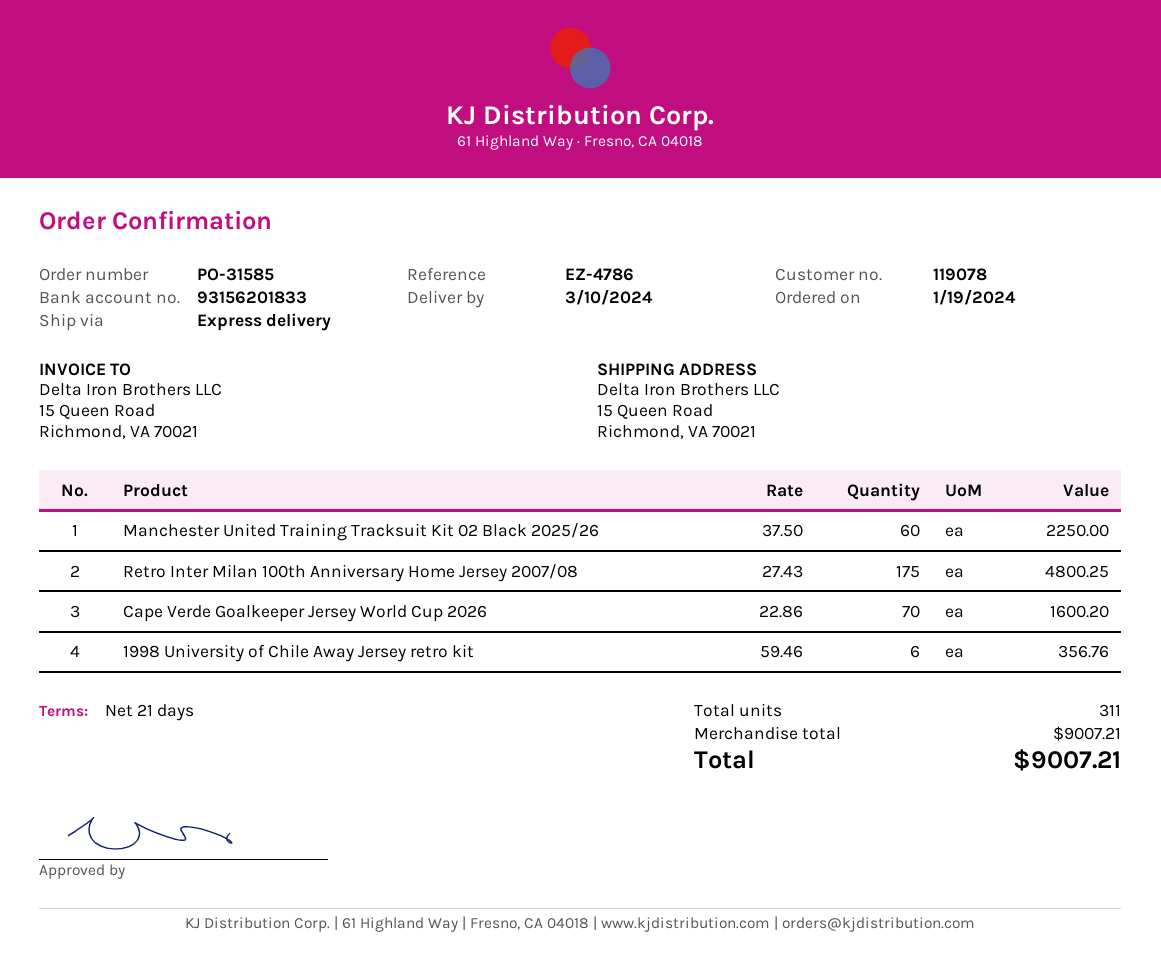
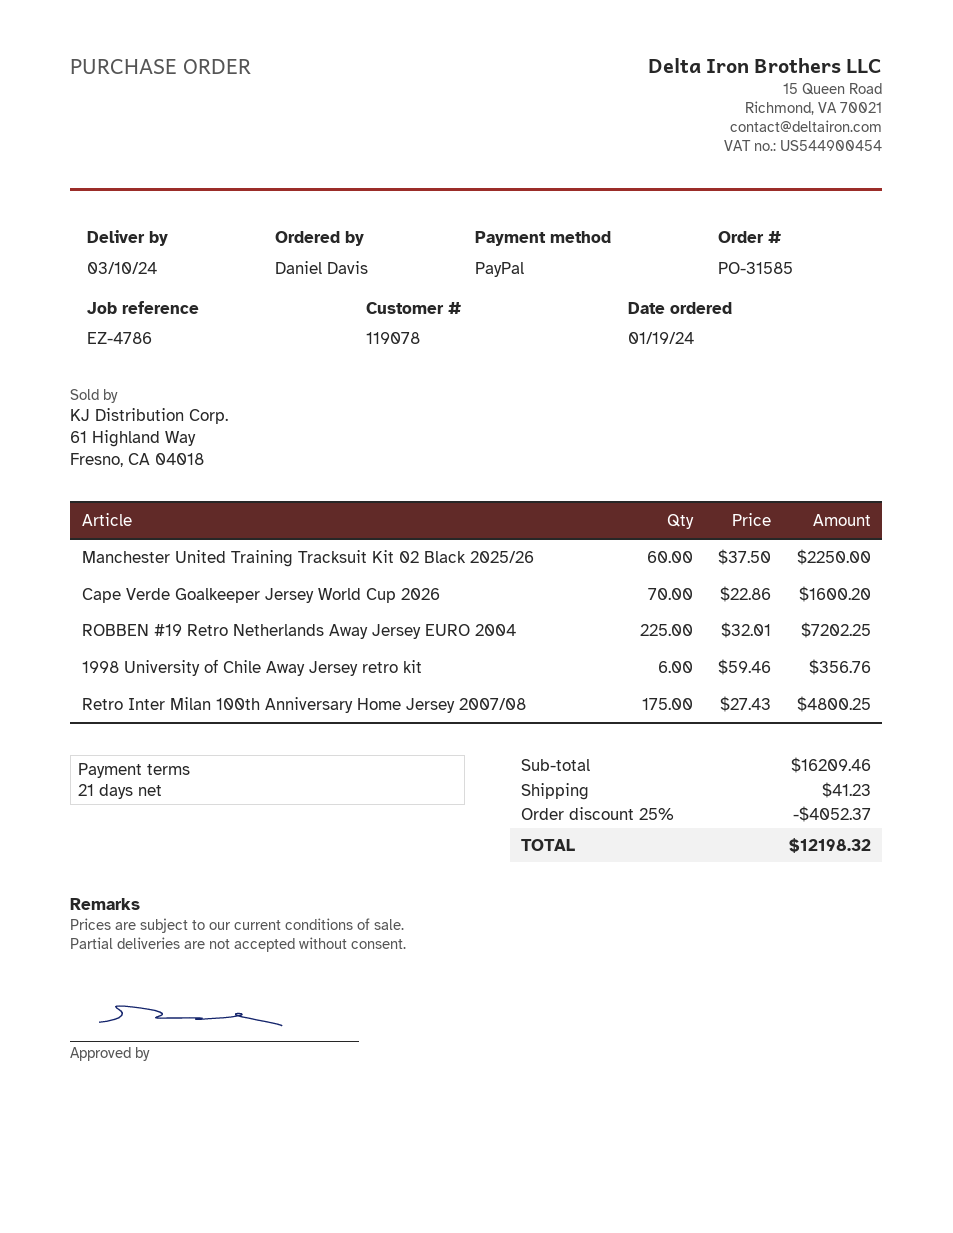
ROBBEN #19 Retro Netherlands Away Jersey EURO 2004: none -> 225 x 32.01 = 7202.25
subtotal: 9007.21 -> 16209.46
discount: none -> 25% = 4052.37
shipping: none -> 41.23
total: 9007.21 -> 12198.32

